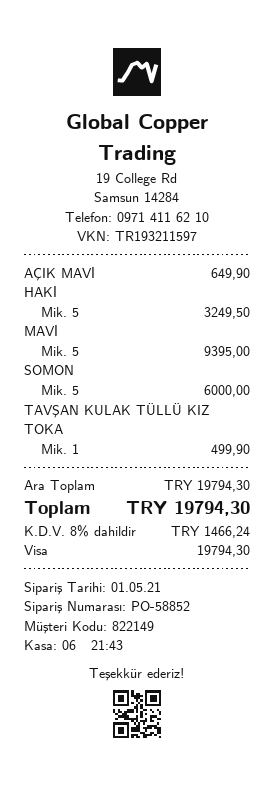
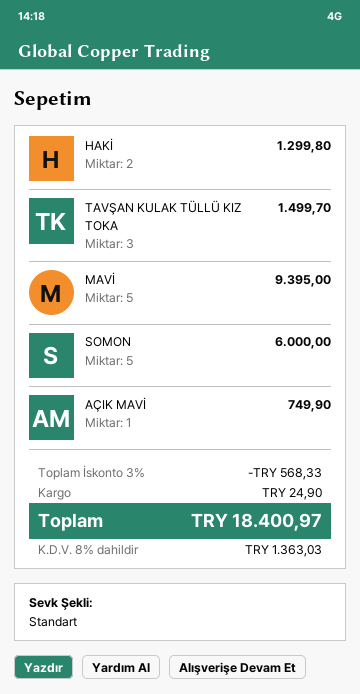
AÇIK MAVİ: 1 for 649.90 -> 1 for 749.90
HAKİ: 5 for 3249.50 -> 2 for 1299.80
TAVŞAN KULAK TÜLLÜ KIZ TOKA: 1 for 499.90 -> 3 for 1499.70
discount: none -> 3% = 568.33
shipping: none -> 24.90
tax: 8% = 1466.24 -> 8% = 1363.03
total: 19794.30 -> 18400.97

